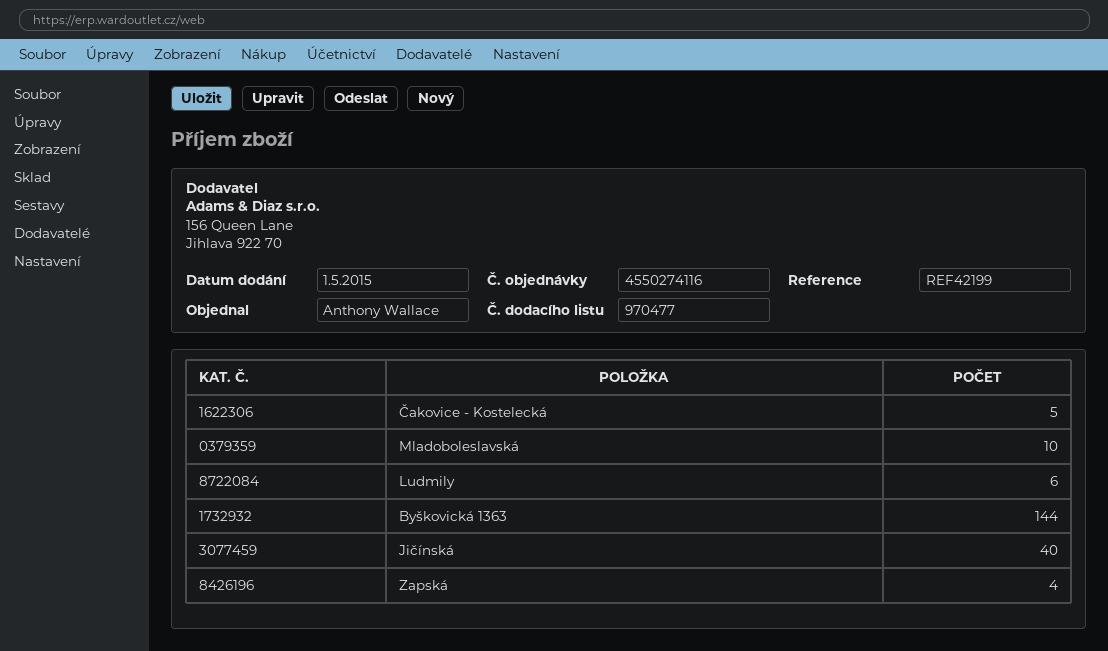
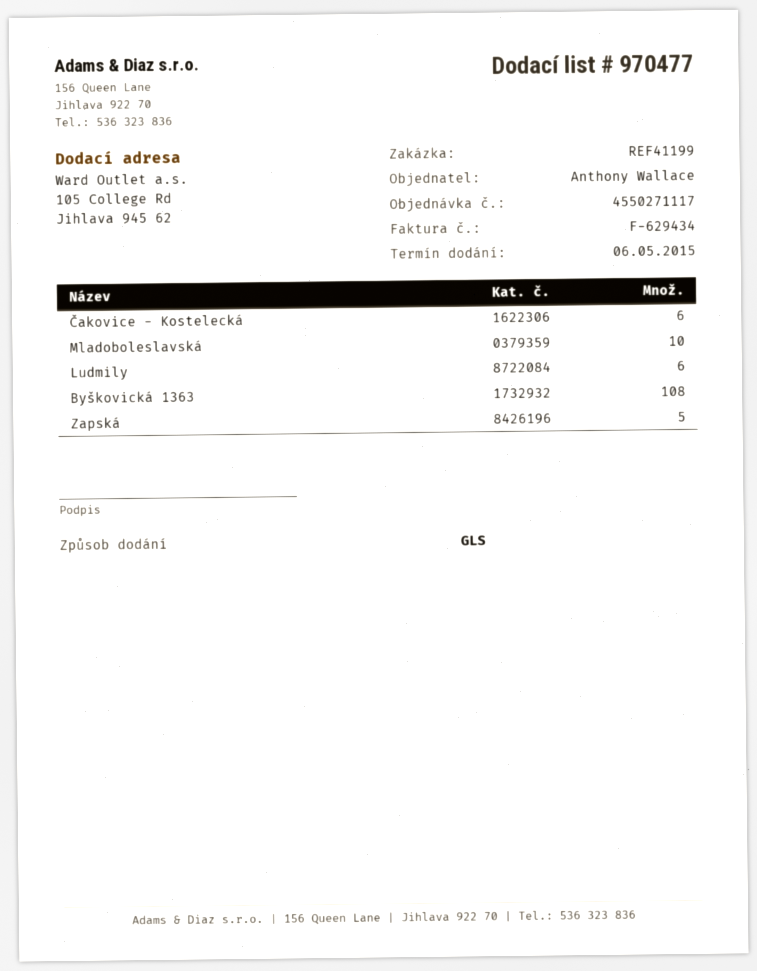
order number: 4550274116 -> 4550271117
delivery date: 2015-05-01 -> 2015-05-06
reference: REF42199 -> REF41199
Čakovice - Kostelecká: 5 -> 6
Byškovická 1363: 144 -> 108
Jičínská: 40 -> none
Zapská: 4 -> 5

